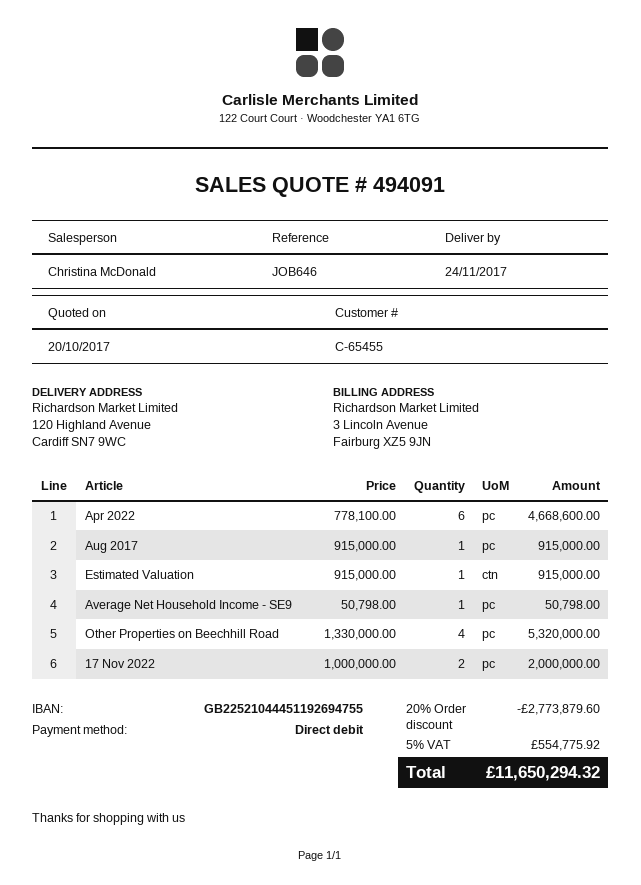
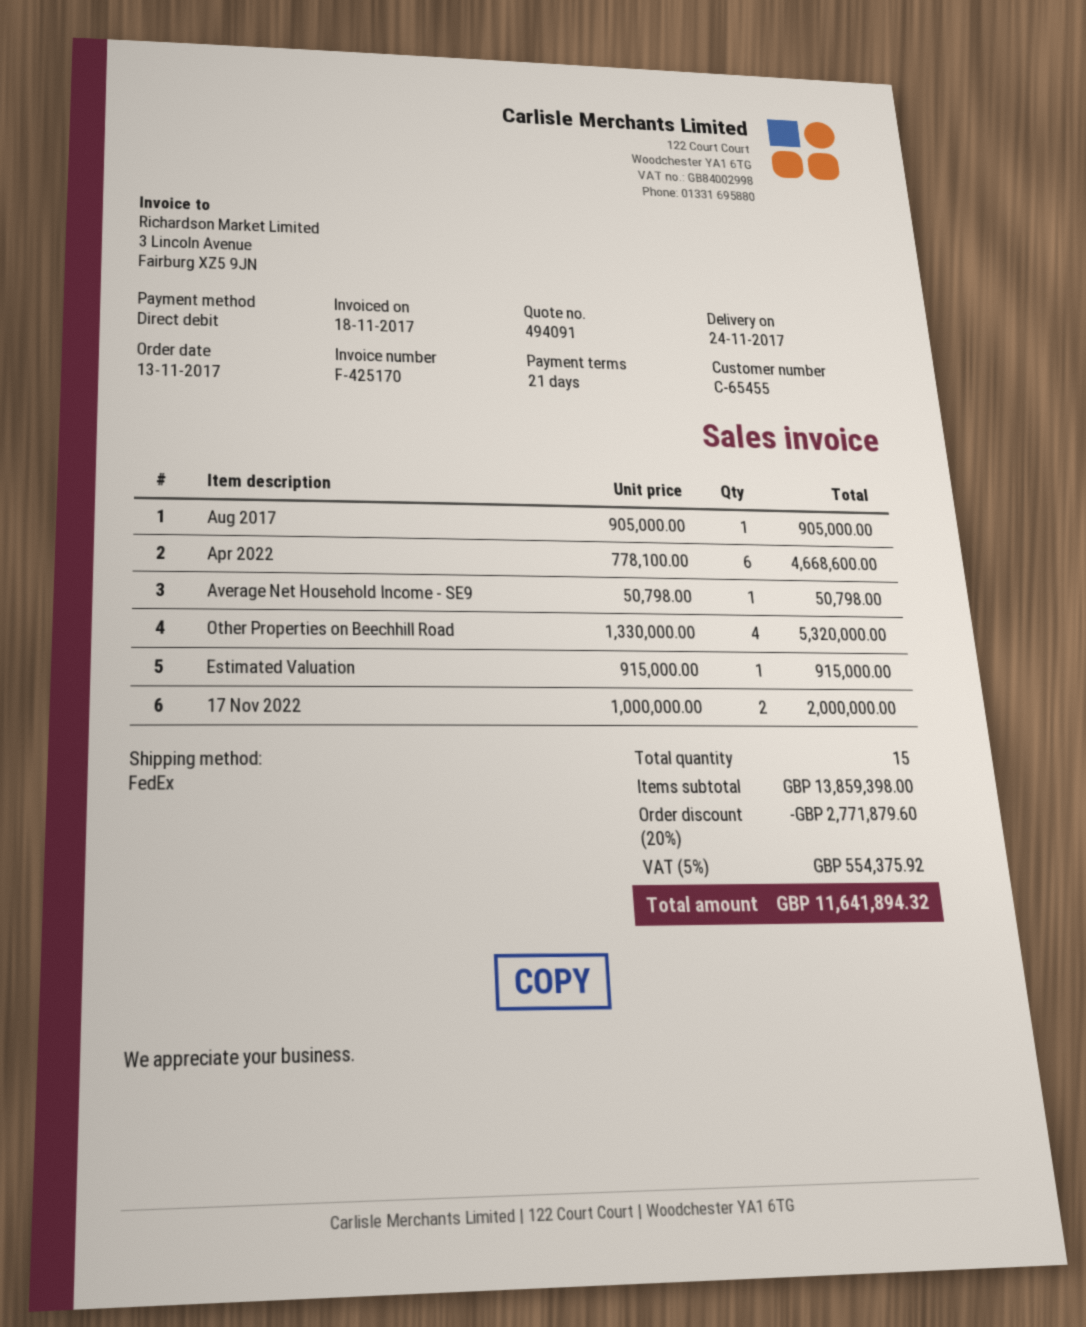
Aug 2017: 1 x 915000.00 = 915000.00 -> 1 x 905000.00 = 905000.00
discount: 20% = 2773879.60 -> 20% = 2771879.60
tax: 5% = 554775.92 -> 5% = 554375.92
total: 11650294.32 -> 11641894.32

